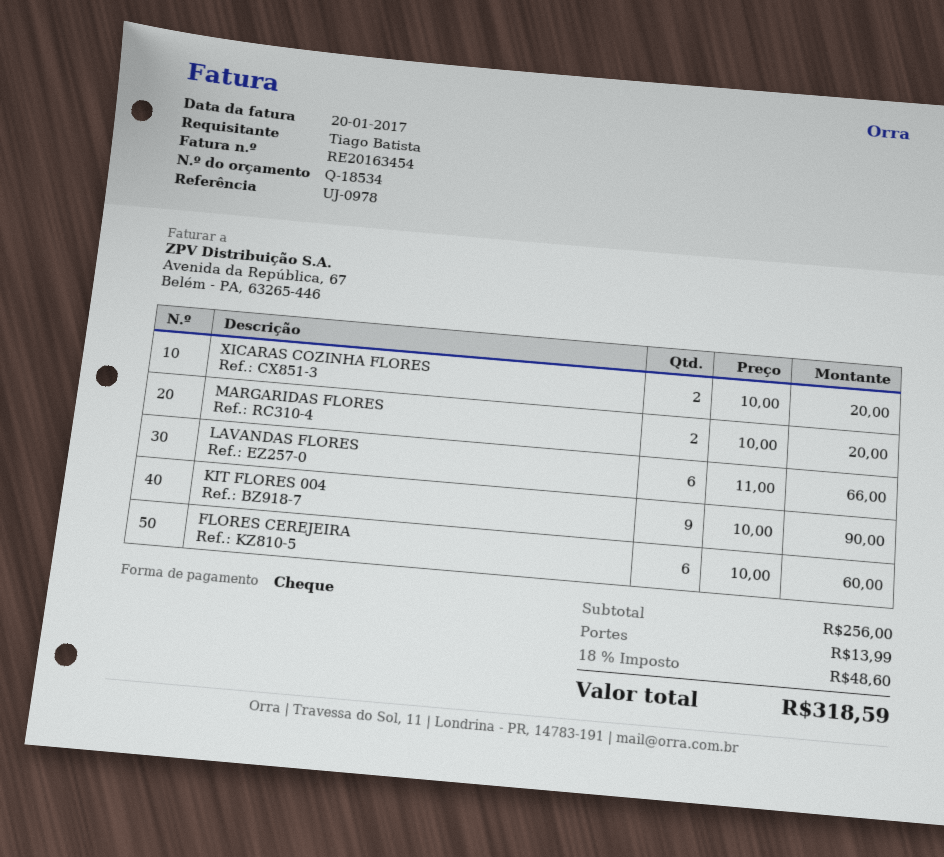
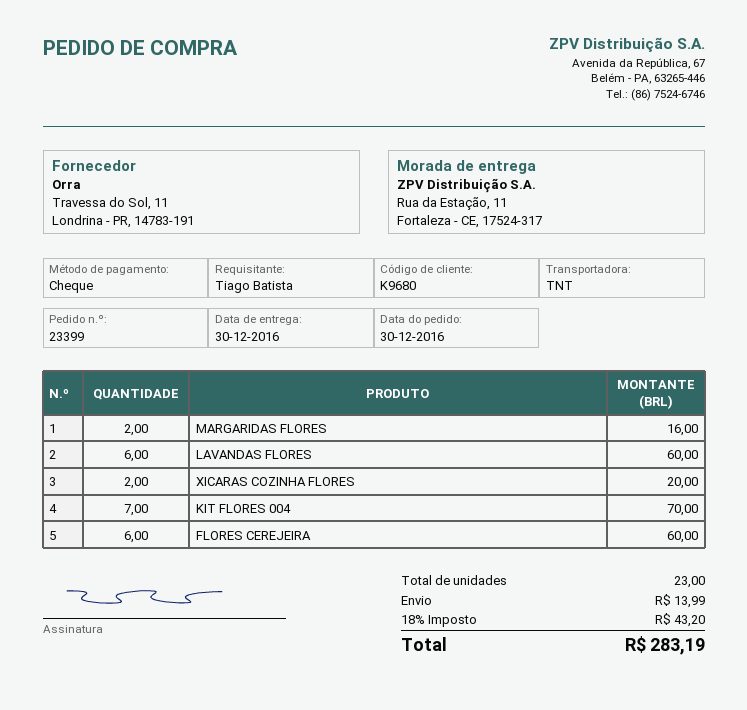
MARGARIDAS FLORES: 2 for 20.00 -> 2 for 16.00
LAVANDAS FLORES: 6 for 66.00 -> 6 for 60.00
KIT FLORES 004: 9 for 90.00 -> 7 for 70.00
tax: 18% = 48.60 -> 18% = 43.20
total: 318.59 -> 283.19

